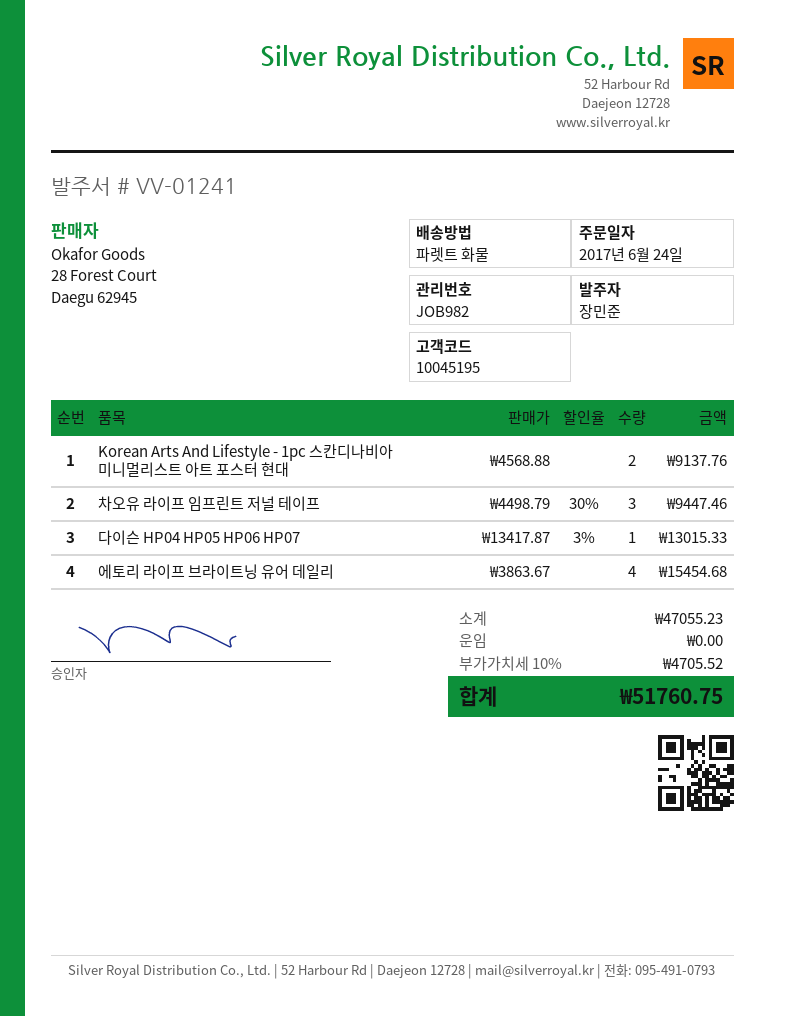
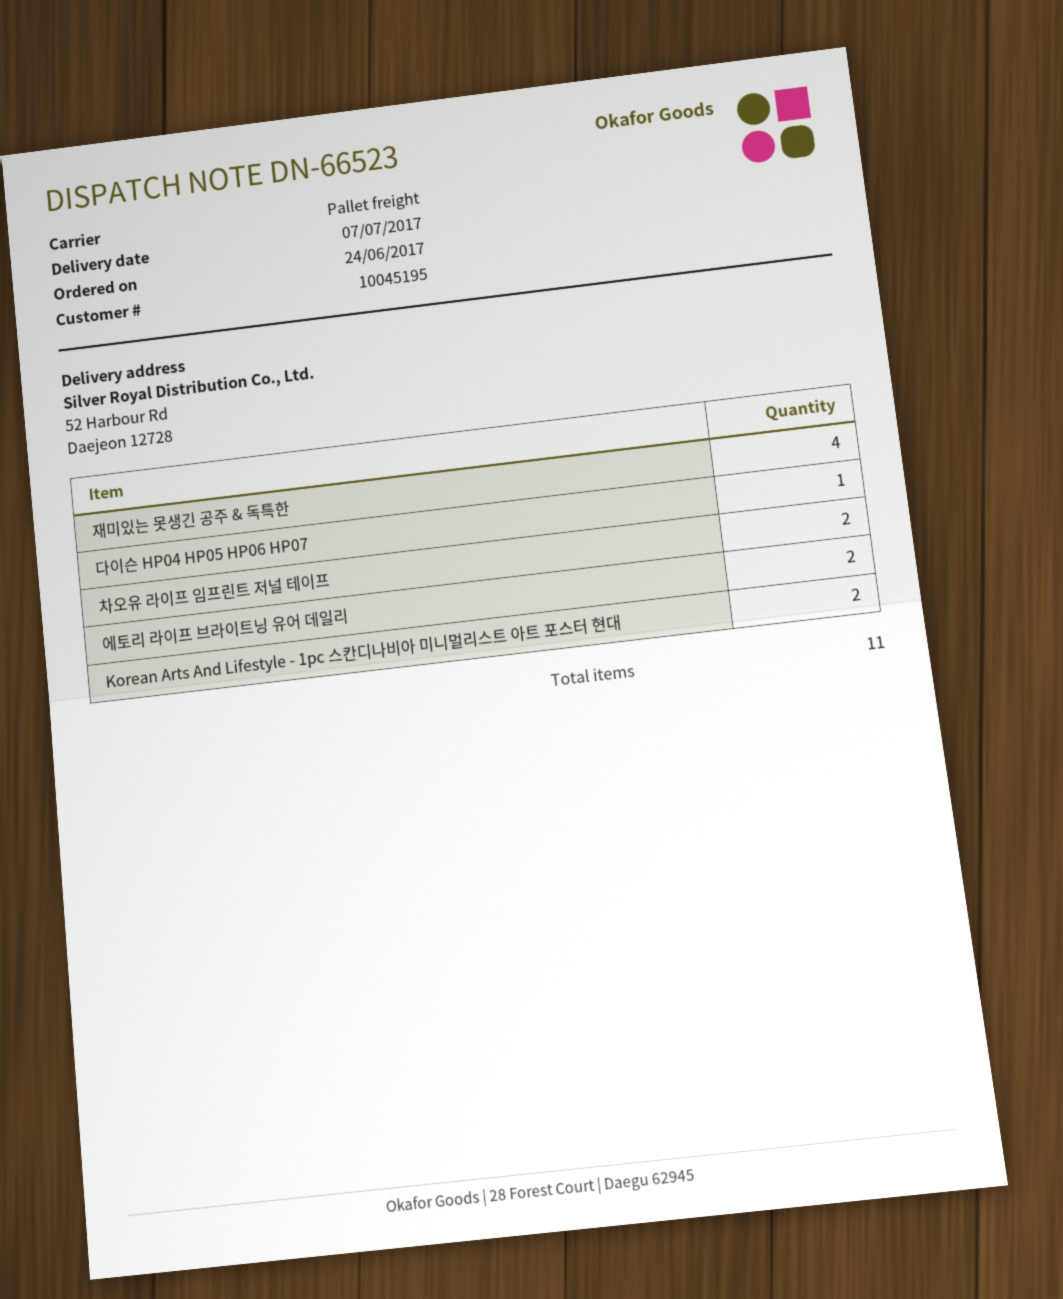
차오유 라이프 임프린트 저널 테이프: 3 -> 2
에토리 라이프 브라이트닝 유어 데일리: 4 -> 2
재미있는 못생긴 공주 & 독특한: none -> 4

